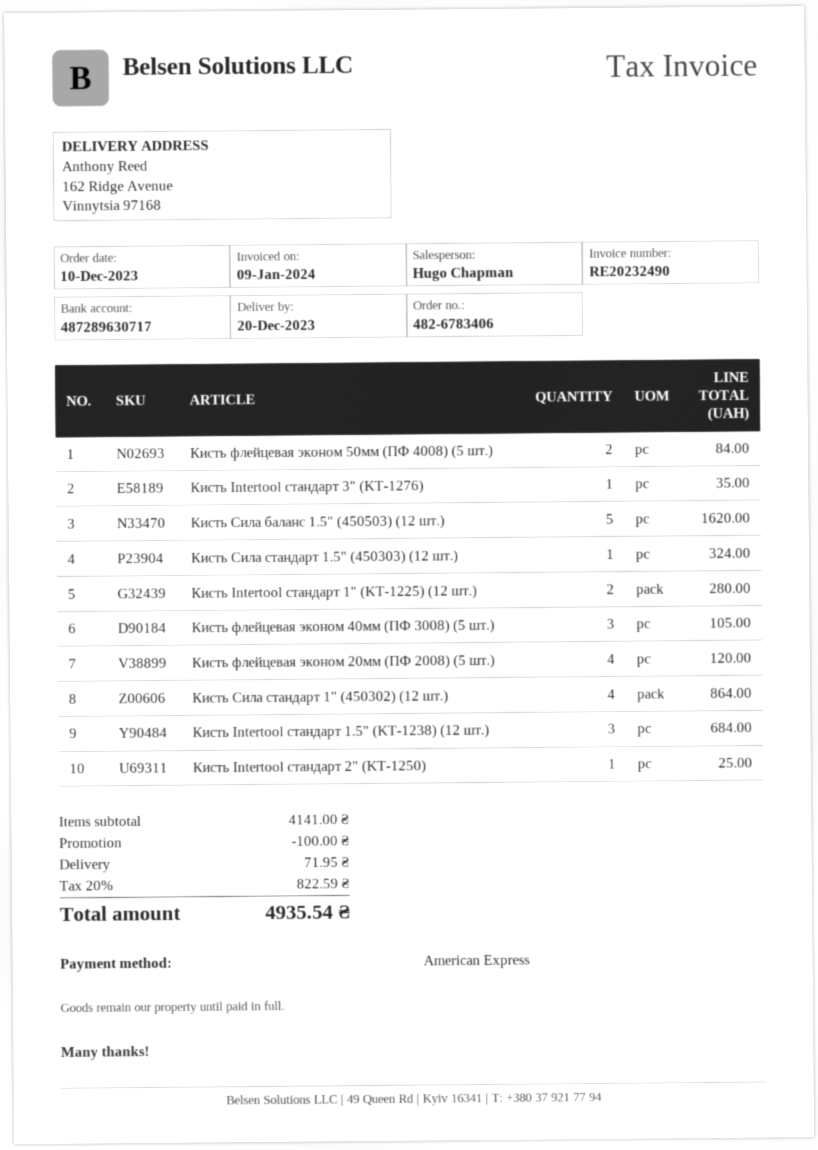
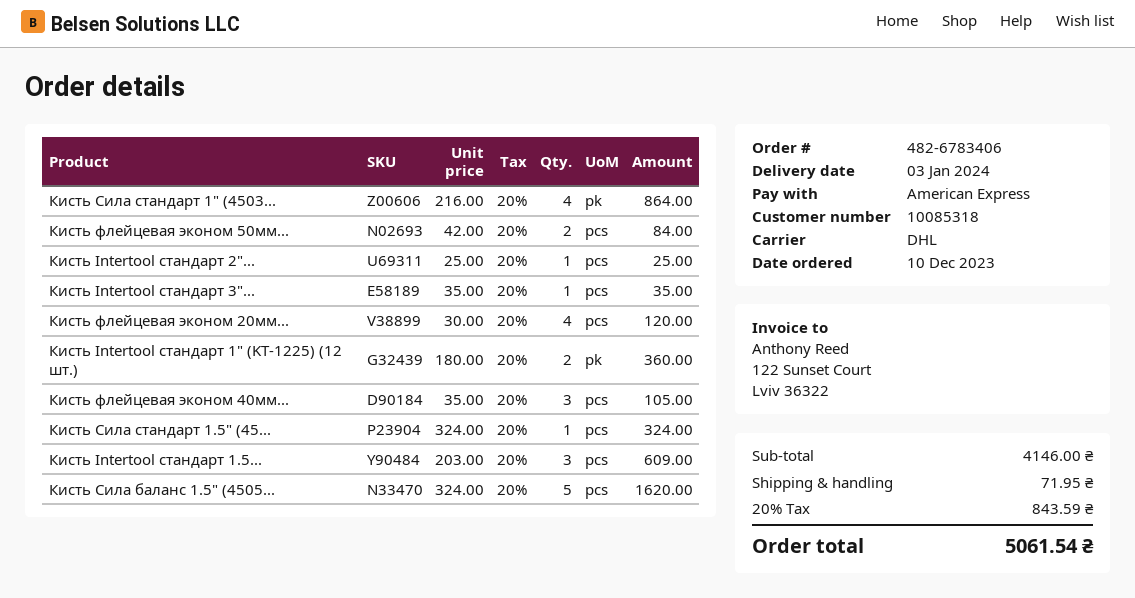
delivery date: 2023-12-20 -> 2024-01-03
Кисть Intertool стандарт 1" (KT-1225) (12 шт.): 2 for 280.00 -> 2 for 360.00
Кисть Intertool стандарт 1.5" (KT-1238) (12 шт.): 3 for 684.00 -> 3 for 609.00
subtotal: 4141.00 -> 4146.00
discount: 100.00 -> none
tax: 20% = 822.59 -> 20% = 843.59
total: 4935.54 -> 5061.54

